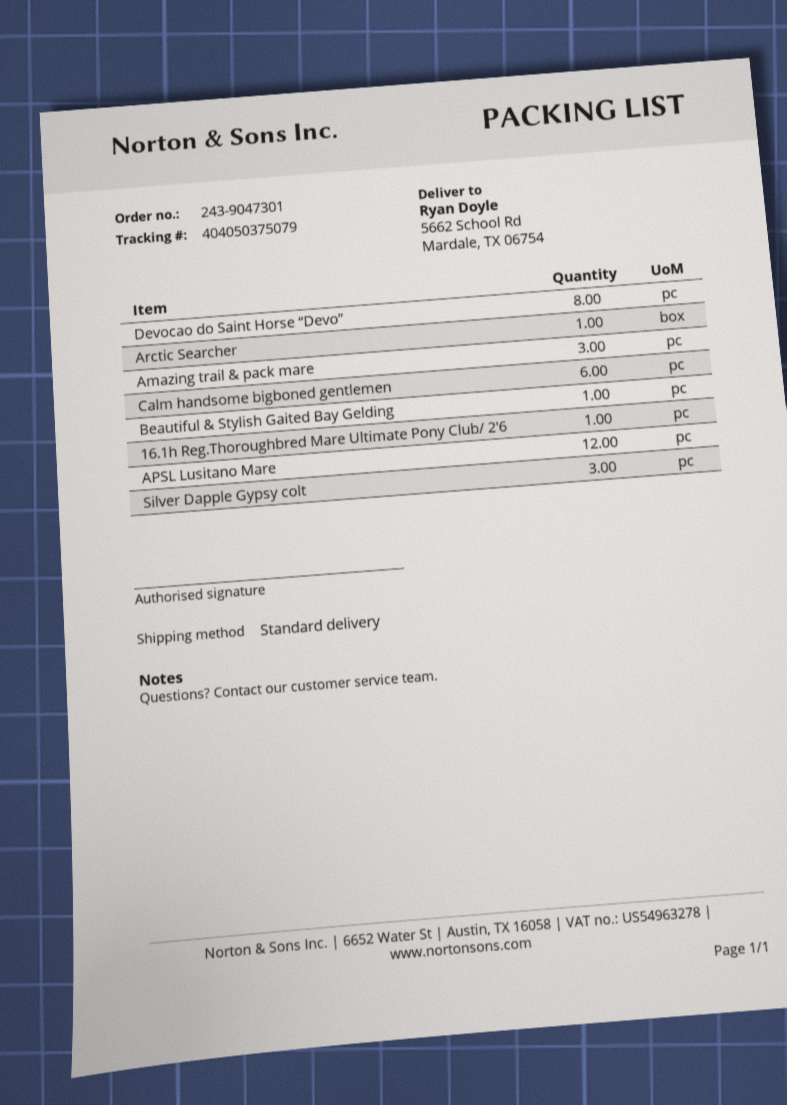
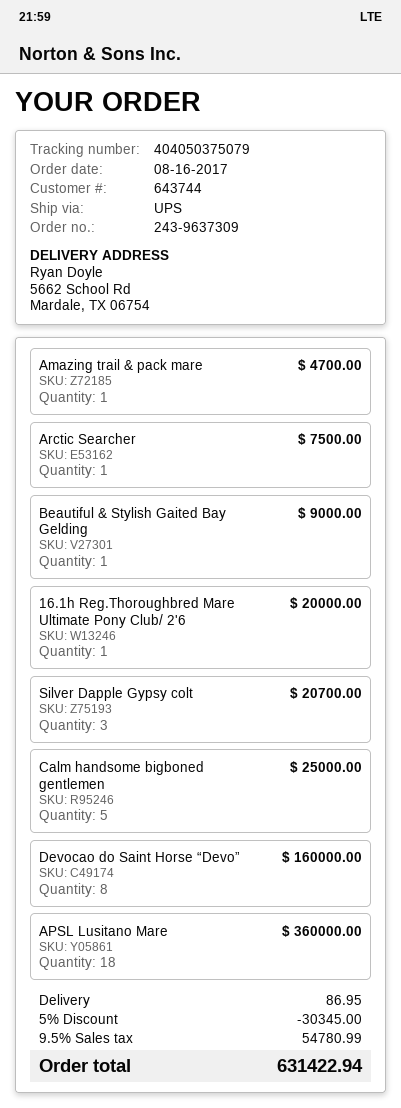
order number: 243-9047301 -> 243-9637309
shipping method: standard -> UPS
Amazing trail & pack mare: 3 -> 1
Calm handsome bigboned gentlemen: 6 -> 5
APSL Lusitano Mare: 12 -> 18

